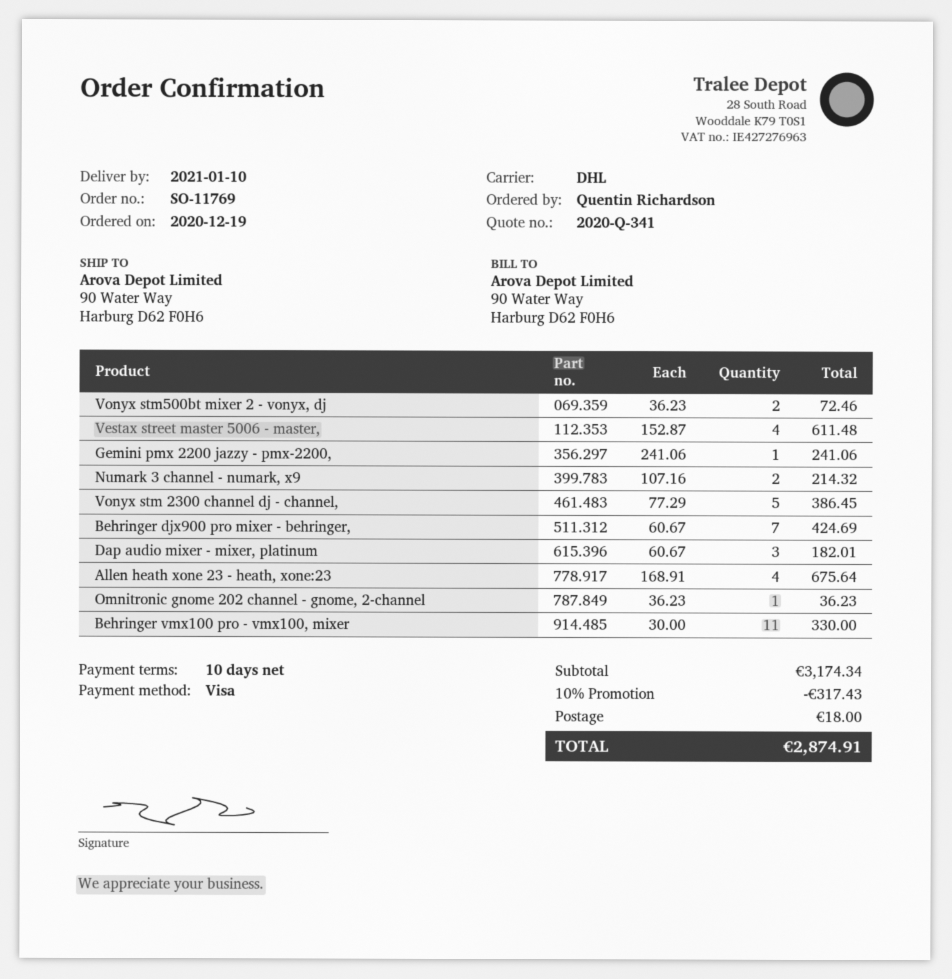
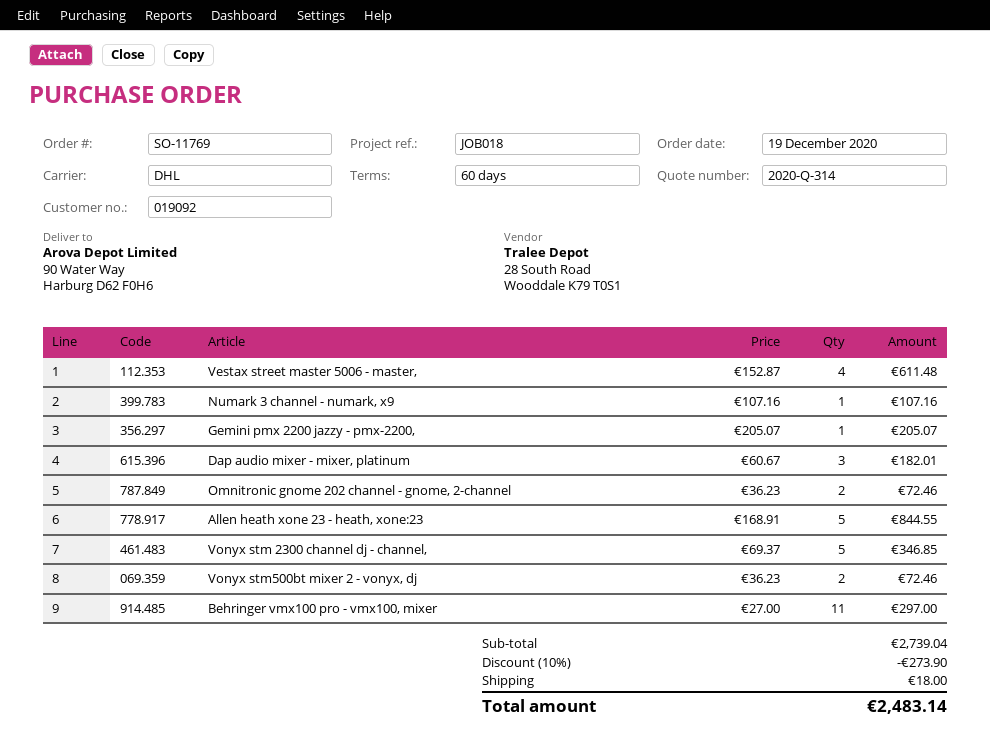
quote number: 2020-Q-341 -> 2020-Q-314
payment terms: 10 days -> 60 days
Gemini pmx 2200 jazzy - pmx-2200,: 1 x 241.06 = 241.06 -> 1 x 205.07 = 205.07
Numark 3 channel - numark, x9: 2 x 107.16 = 214.32 -> 1 x 107.16 = 107.16
Vonyx stm 2300 channel dj - channel,: 5 x 77.29 = 386.45 -> 5 x 69.37 = 346.85
Behringer djx900 pro mixer - behringer,: 7 x 60.67 = 424.69 -> none
Allen heath xone 23 - heath, xone:23: 4 x 168.91 = 675.64 -> 5 x 168.91 = 844.55
Omnitronic gnome 202 channel - gnome, 2-channel: 1 x 36.23 = 36.23 -> 2 x 36.23 = 72.46
Behringer vmx100 pro - vmx100, mixer: 11 x 30.00 = 330.00 -> 11 x 27.00 = 297.00
subtotal: 3174.34 -> 2739.04
discount: 10% = 317.43 -> 10% = 273.90
total: 2874.91 -> 2483.14

